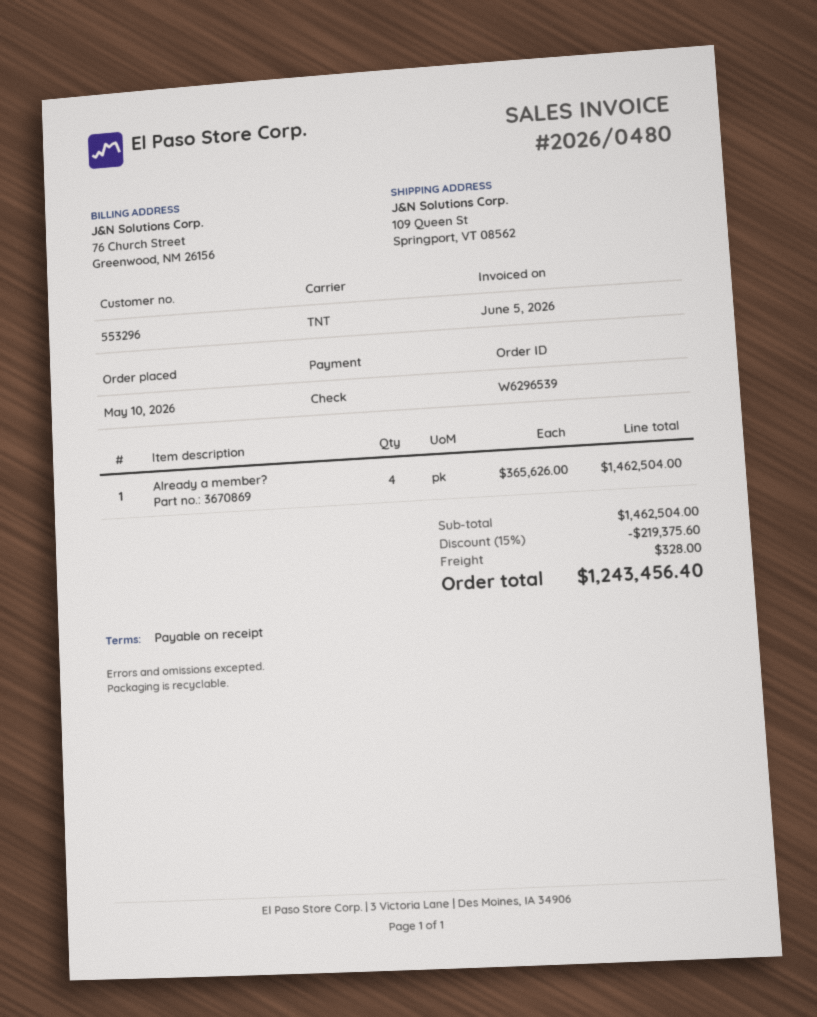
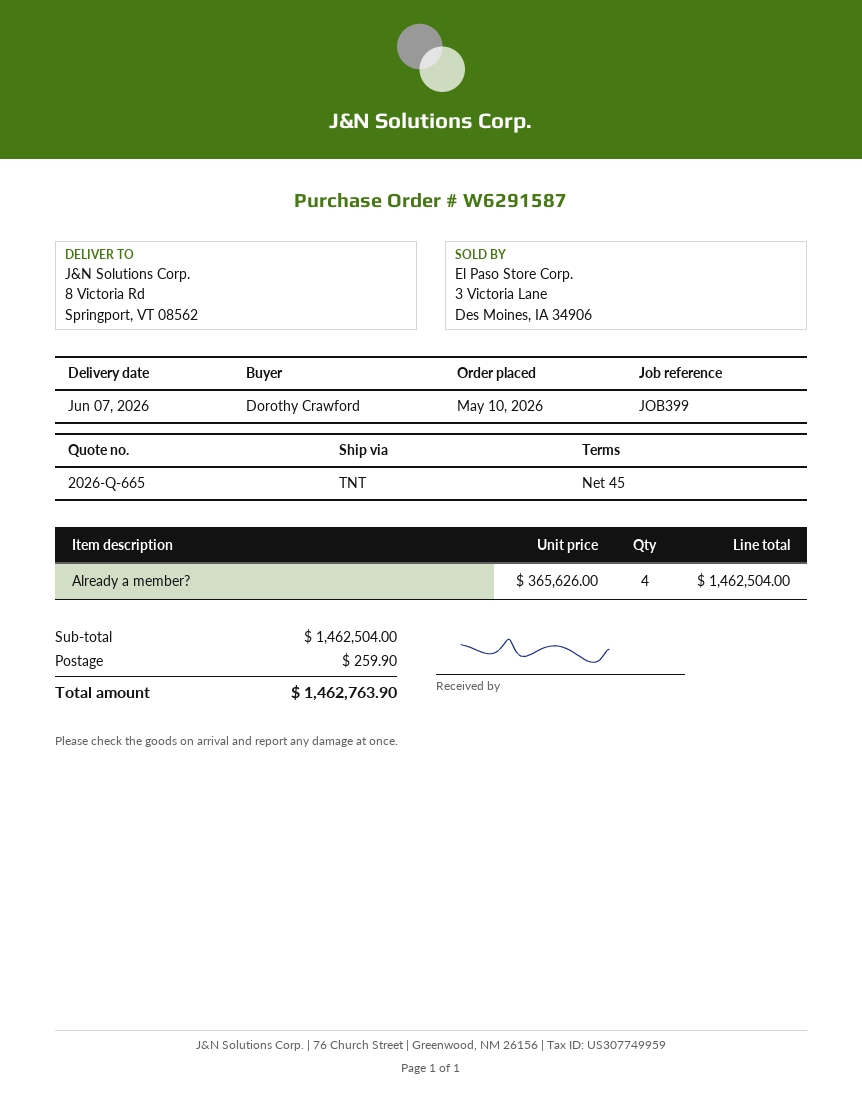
order number: W6296539 -> W6291587
payment terms: on receipt -> 45 days
ship to: 109 Queen St, Springport, VT 08562 -> 8 Victoria Rd, Springport, VT 08562
discount: 15% = 219375.60 -> none
shipping: 328.00 -> 259.90
total: 1243456.40 -> 1462763.90

